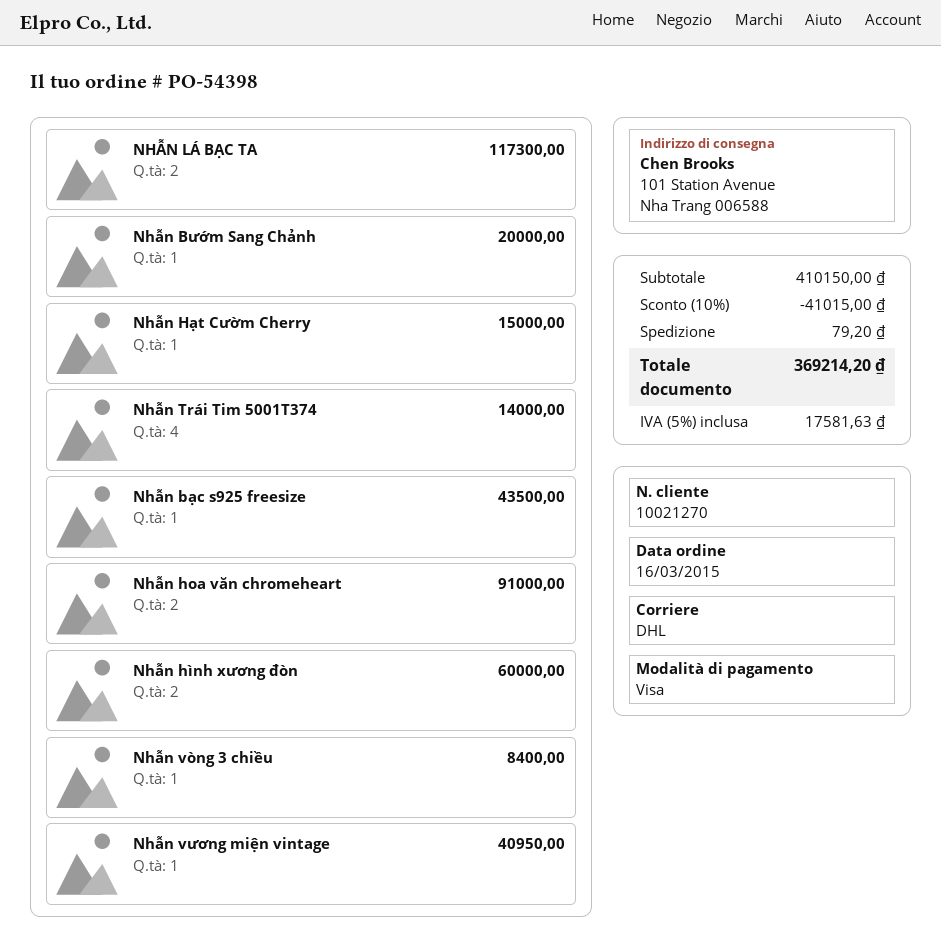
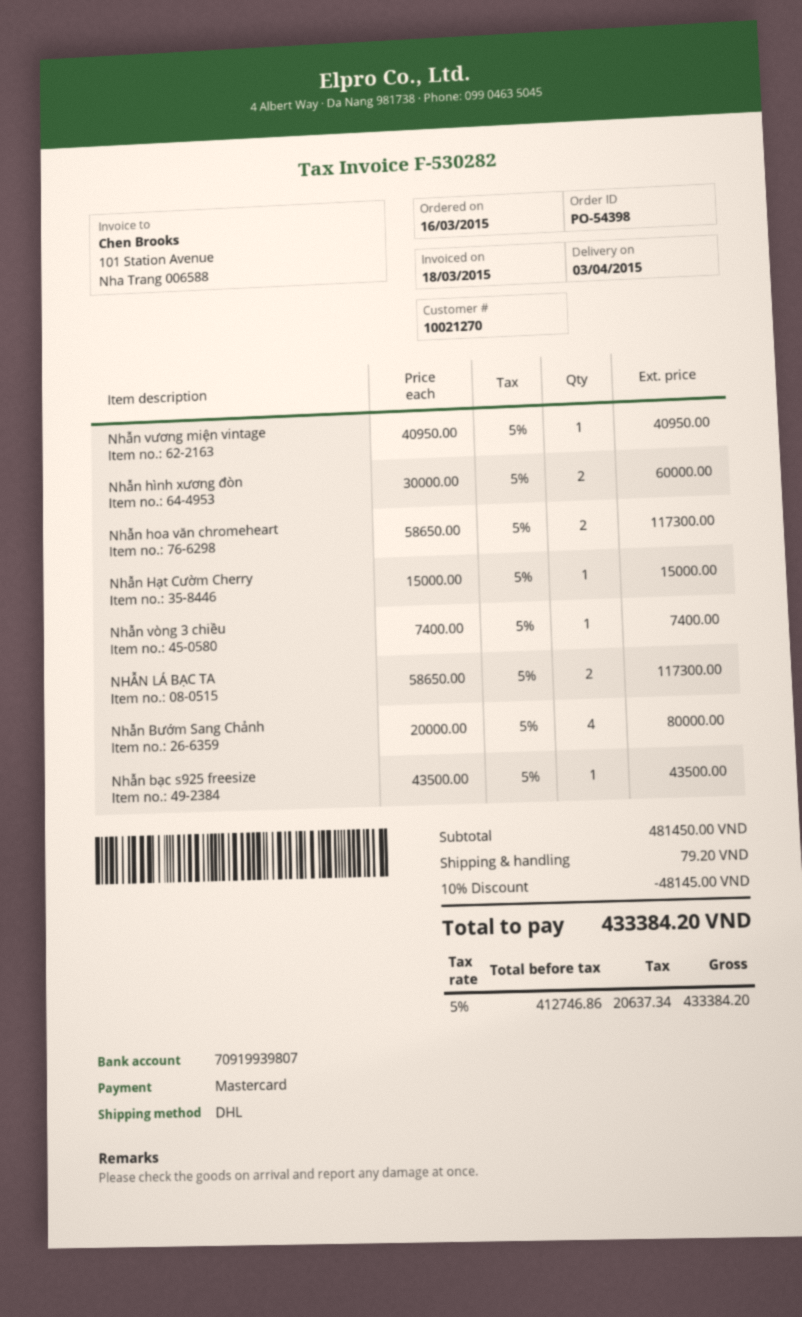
payment method: Visa -> Mastercard
Nhẫn Bướm Sang Chảnh: 1 for 20000.00 -> 4 for 80000.00
Nhẫn Trái Tim 5001T374: 4 for 14000.00 -> none
Nhẫn hoa văn chromeheart: 2 for 91000.00 -> 2 for 117300.00
Nhẫn vòng 3 chiều: 1 for 8400.00 -> 1 for 7400.00
subtotal: 410150.00 -> 481450.00
discount: 10% = 41015.00 -> 10% = 48145.00
tax: 5% = 17581.63 -> 5% = 20637.34
total: 369214.20 -> 433384.20

